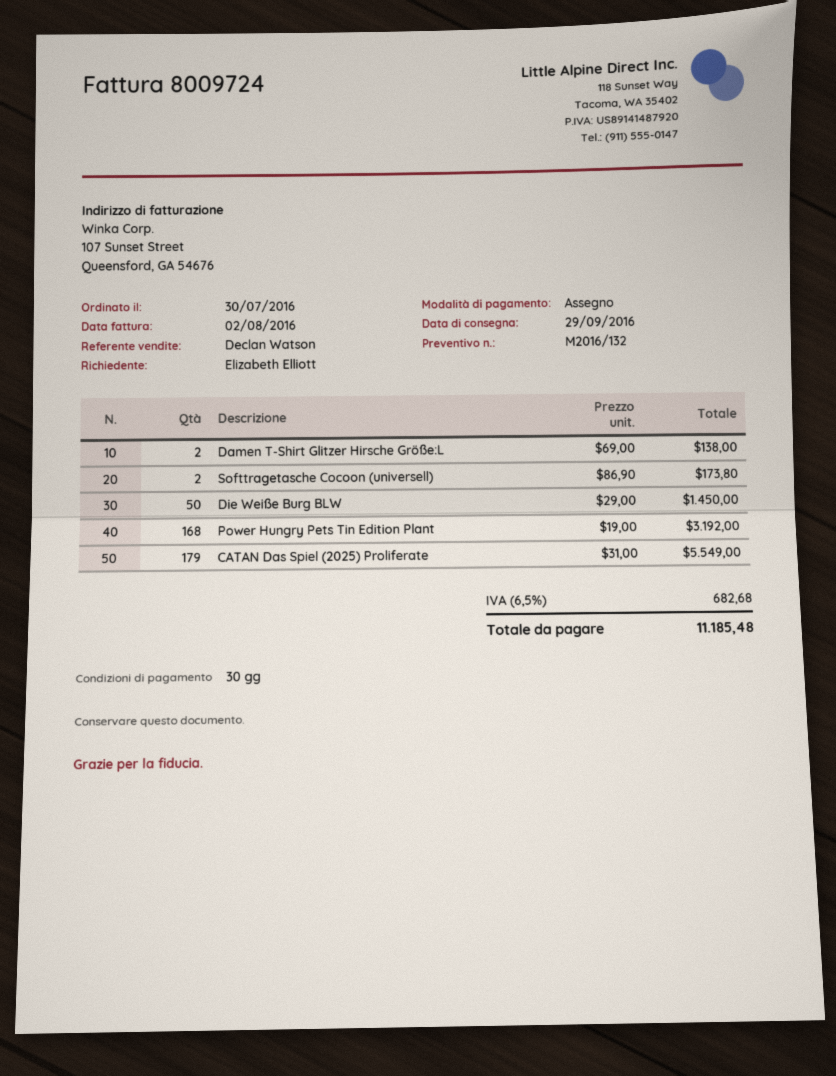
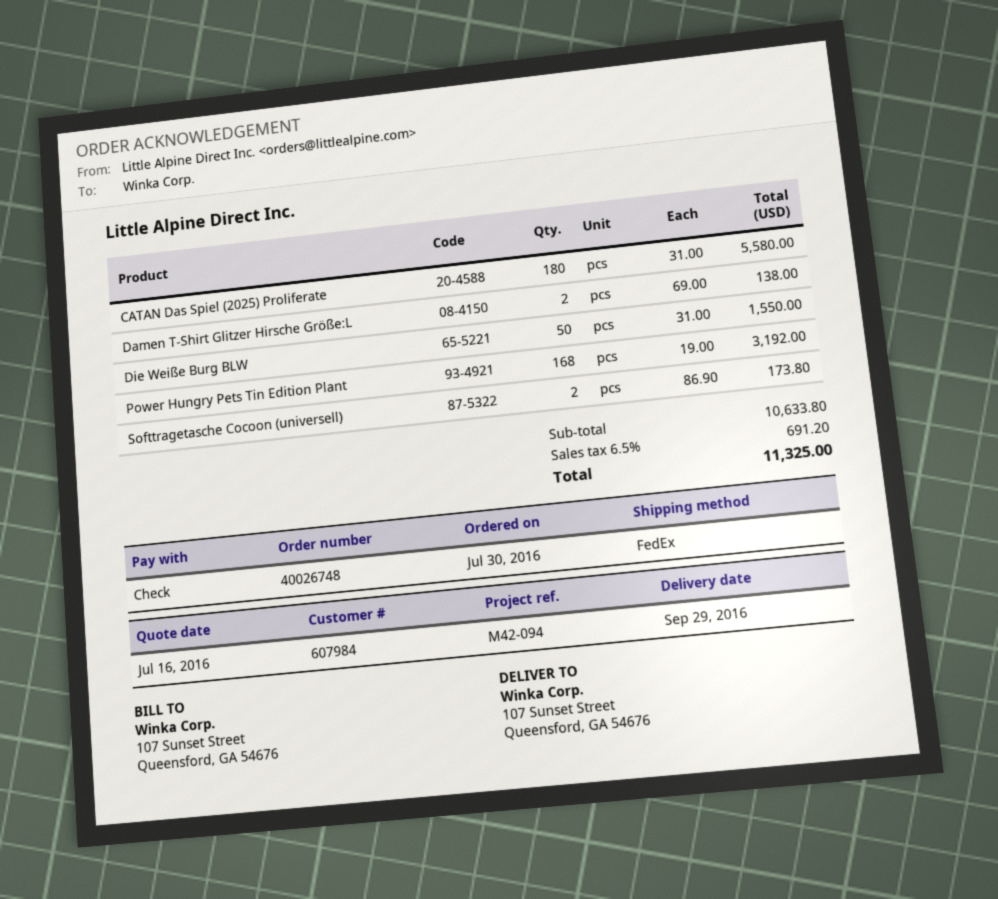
Die Weiße Burg BLW: 50 x 29.00 = 1450.00 -> 50 x 31.00 = 1550.00
CATAN Das Spiel (2025) Proliferate: 179 x 31.00 = 5549.00 -> 180 x 31.00 = 5580.00
tax: 6.5% = 682.68 -> 6.5% = 691.20
total: 11185.48 -> 11325.00

